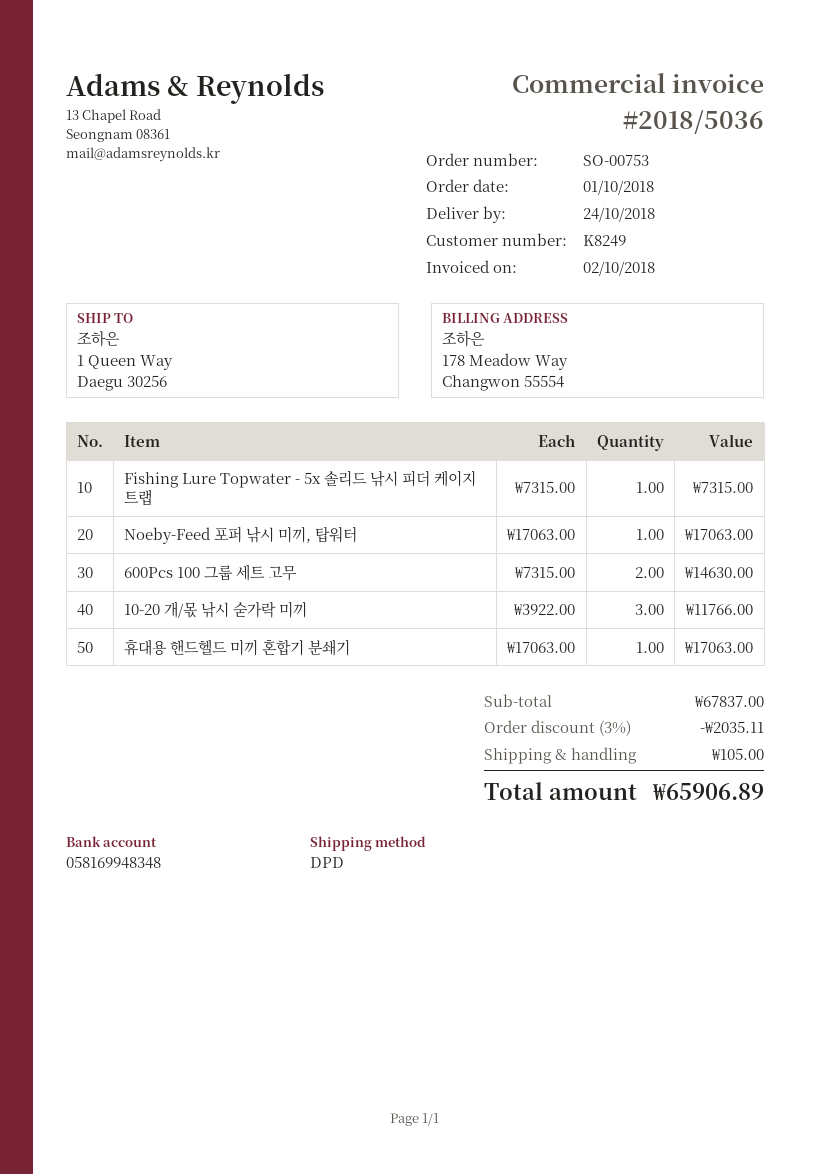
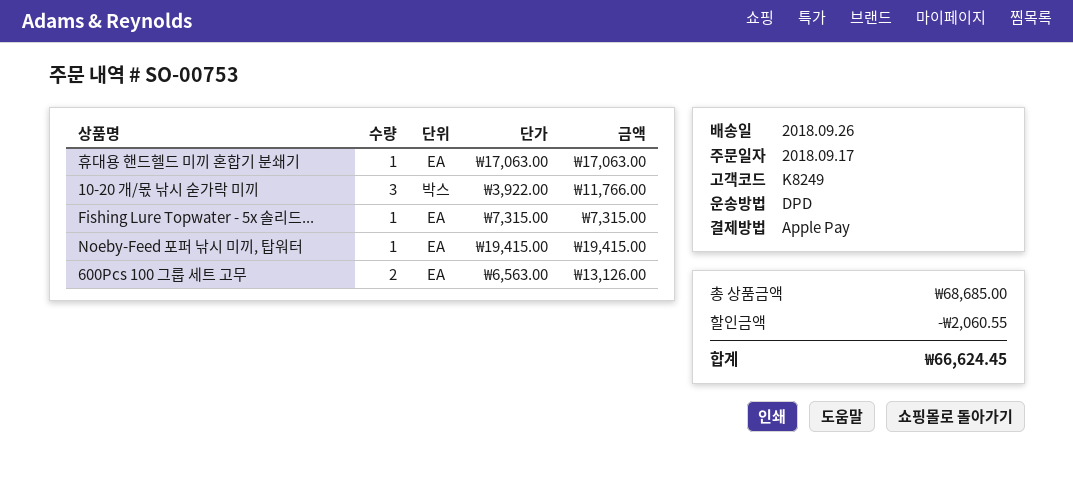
order date: 2018-10-01 -> 2018-09-17
delivery date: 2018-10-24 -> 2018-09-26
Noeby-Feed 포퍼 낚시 미끼, 탑워터: 1 x 17063.00 = 17063.00 -> 1 x 19415.00 = 19415.00
600Pcs 100 그룹 세트 고무: 2 x 7315.00 = 14630.00 -> 2 x 6563.00 = 13126.00
subtotal: 67837.00 -> 68685.00
discount: 2035.11 -> 2060.55
shipping: 105.00 -> none
total: 65906.89 -> 66624.45

